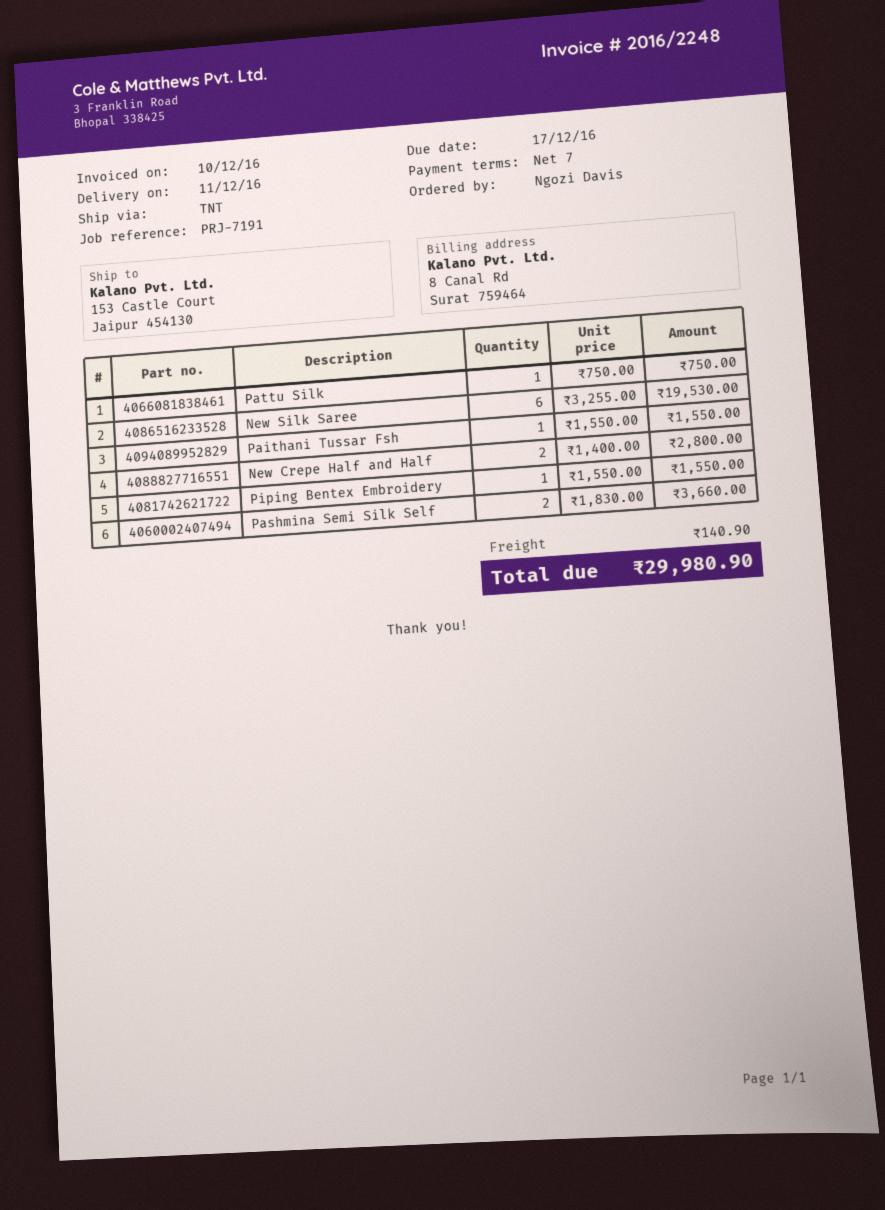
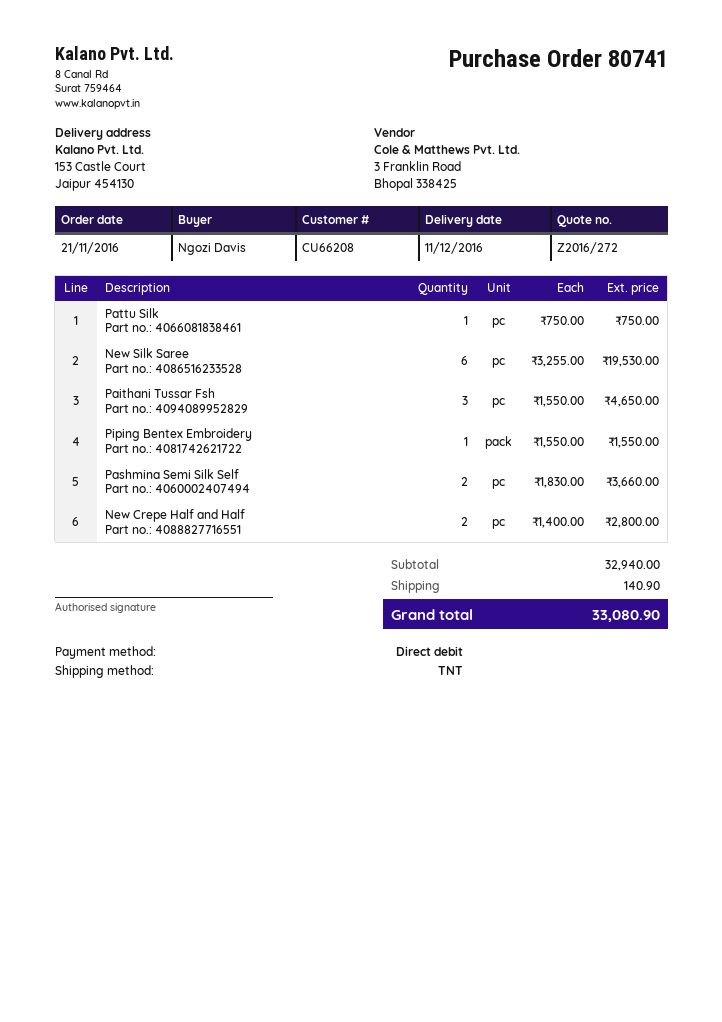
Paithani Tussar Fsh: 1 x 1550.00 = 1550.00 -> 3 x 1550.00 = 4650.00
total: 29980.90 -> 33080.90

